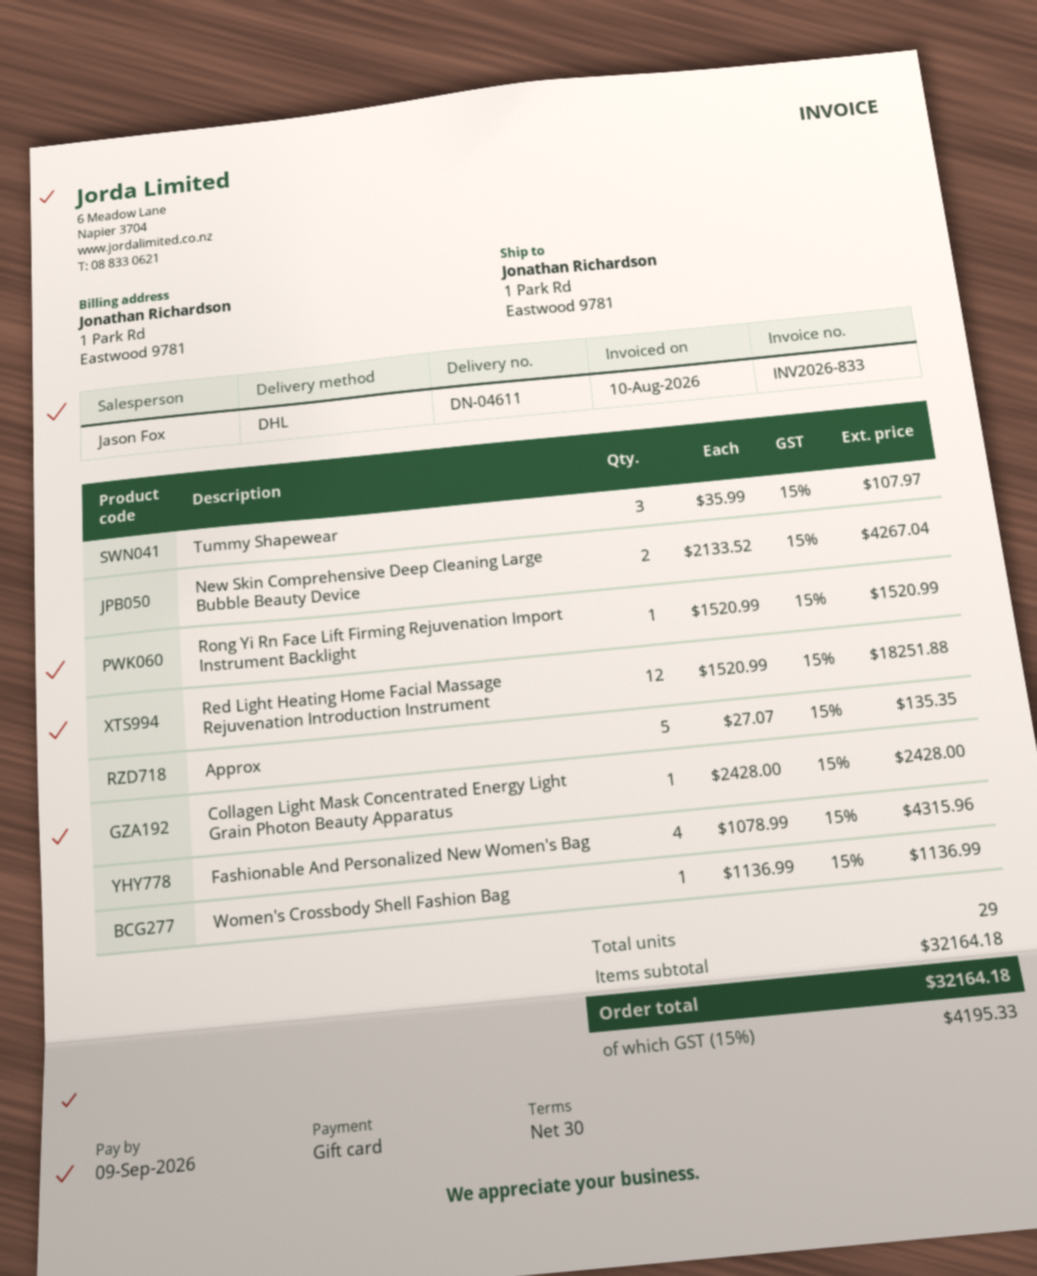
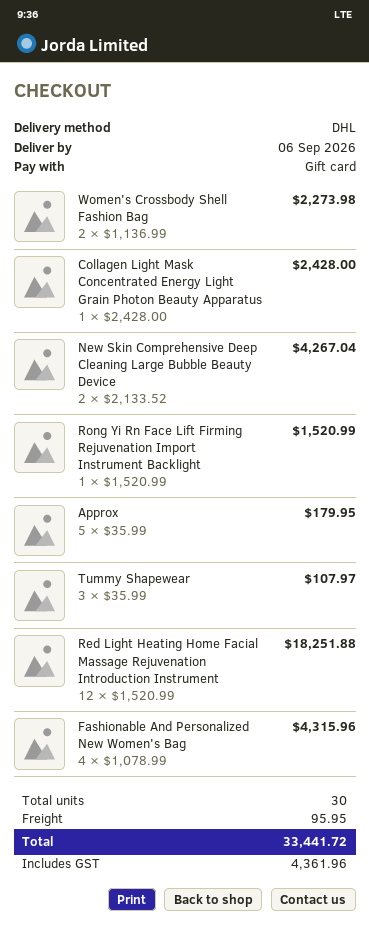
Approx: 5 x 27.07 = 135.35 -> 5 x 35.99 = 179.95
Women's Crossbody Shell Fashion Bag: 1 x 1136.99 = 1136.99 -> 2 x 1136.99 = 2273.98
total quantity: 29 -> 30
shipping: none -> 95.95
tax: 4195.33 -> 4361.96
total: 32164.18 -> 33441.72

